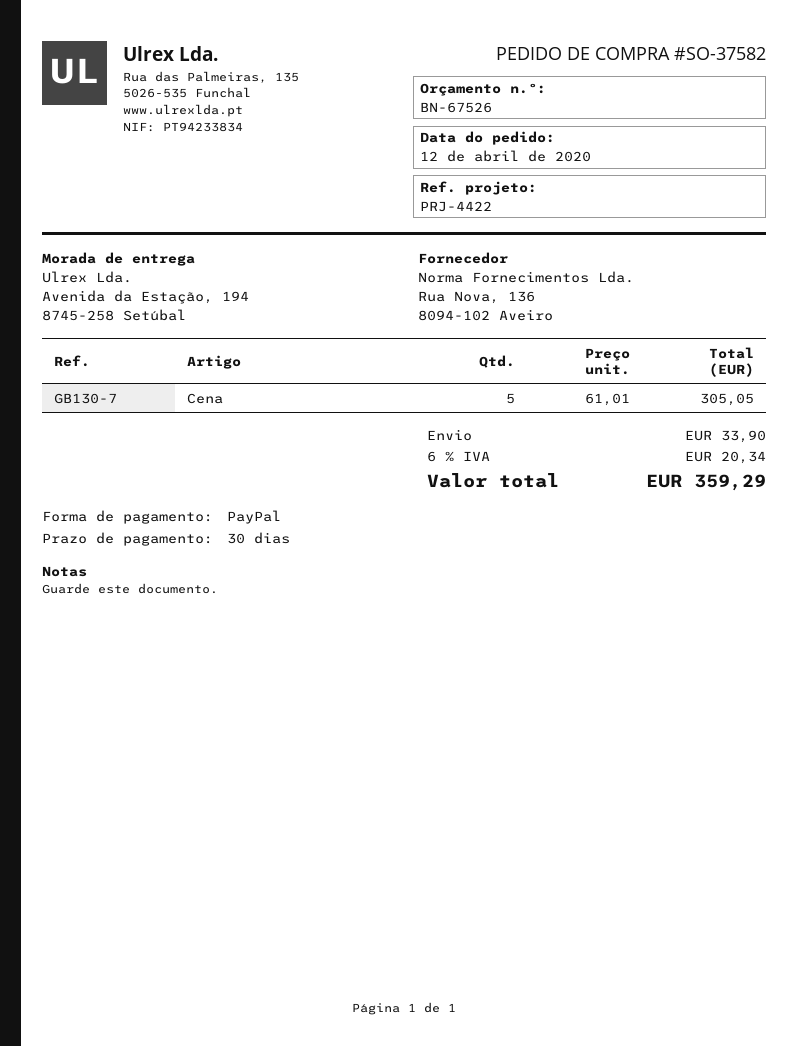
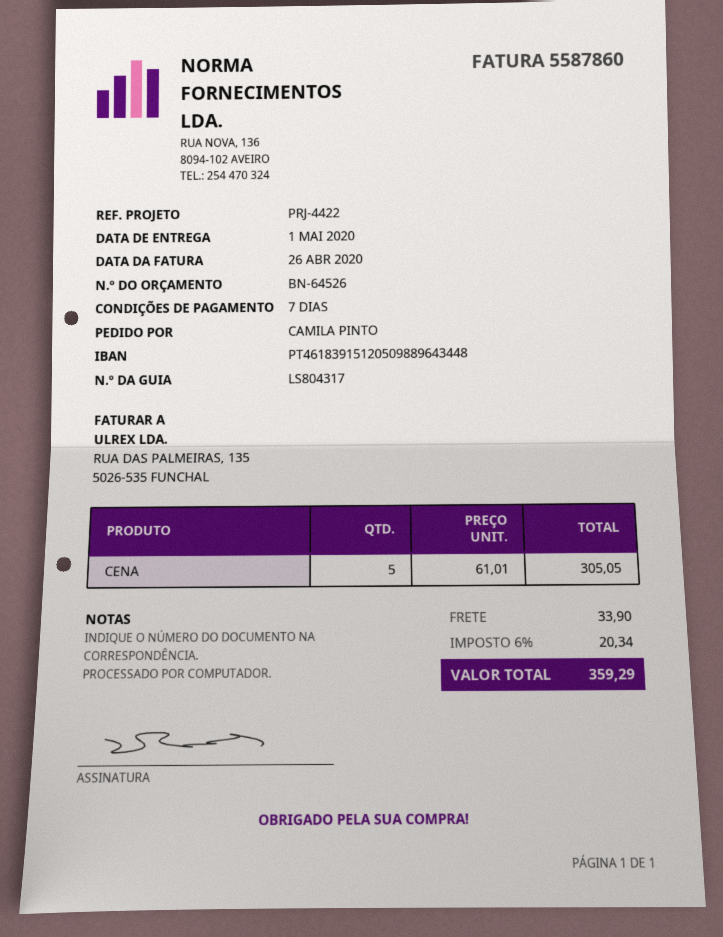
quote number: BN-67526 -> BN-64526
payment terms: 30 days -> 7 days

